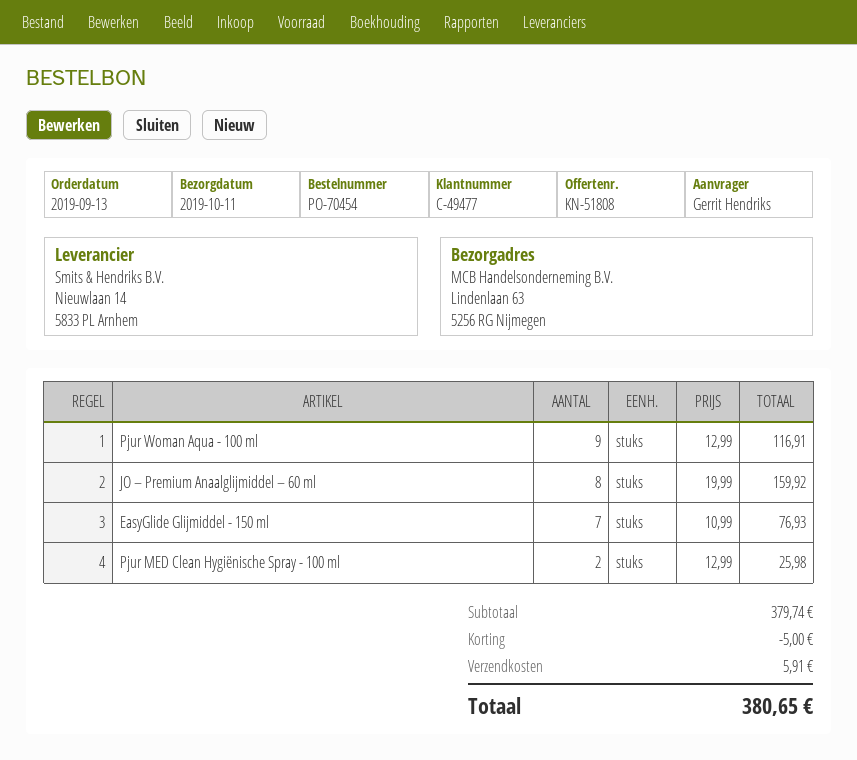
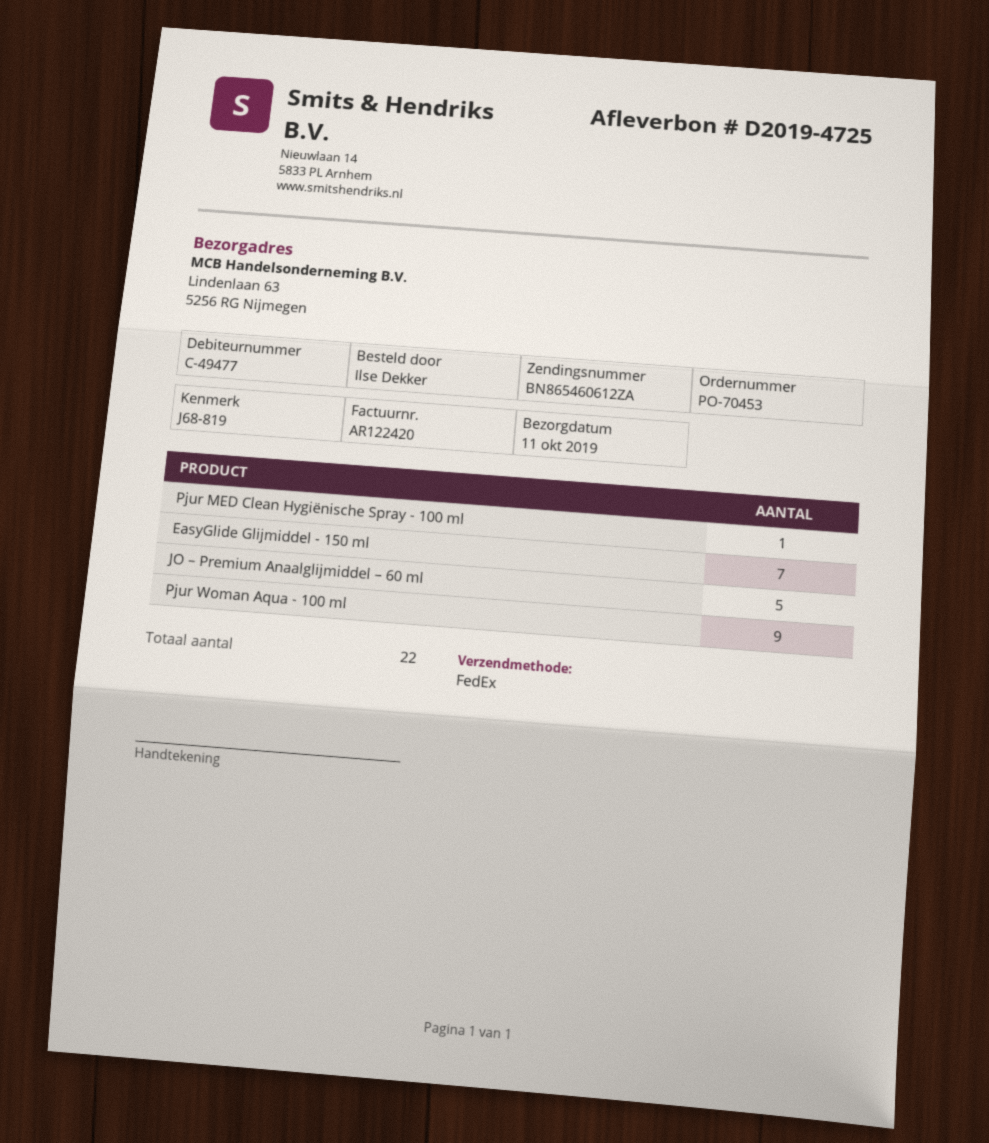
order number: PO-70454 -> PO-70453
ordered by: Gerrit Hendriks -> Ilse Dekker
JO – Premium Anaalglijmiddel – 60 ml: 8 -> 5
Pjur MED Clean Hygiënische Spray - 100 ml: 2 -> 1

